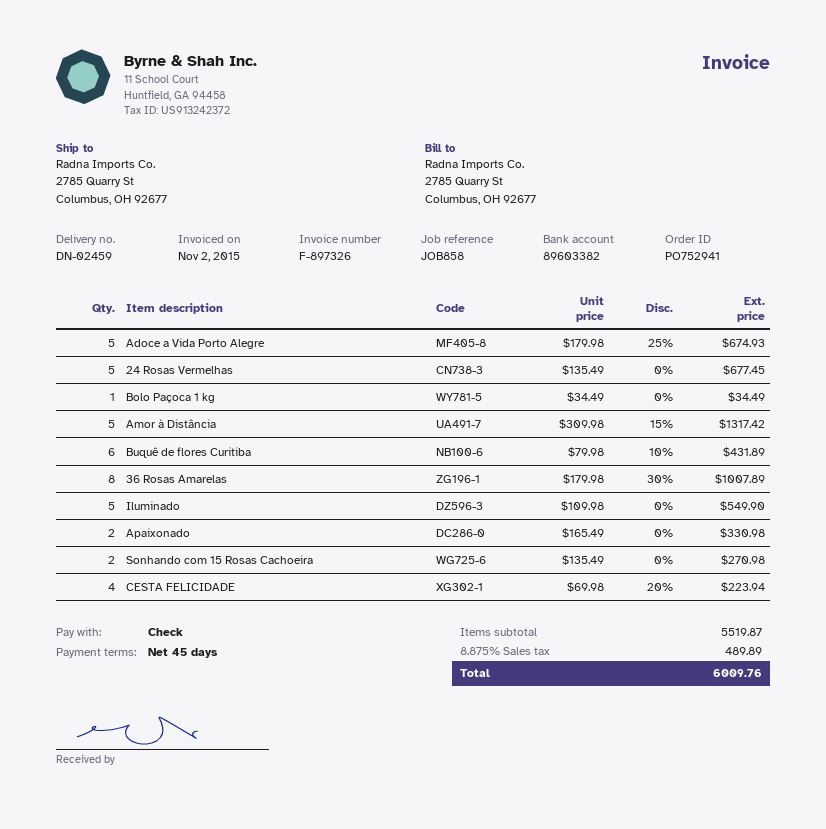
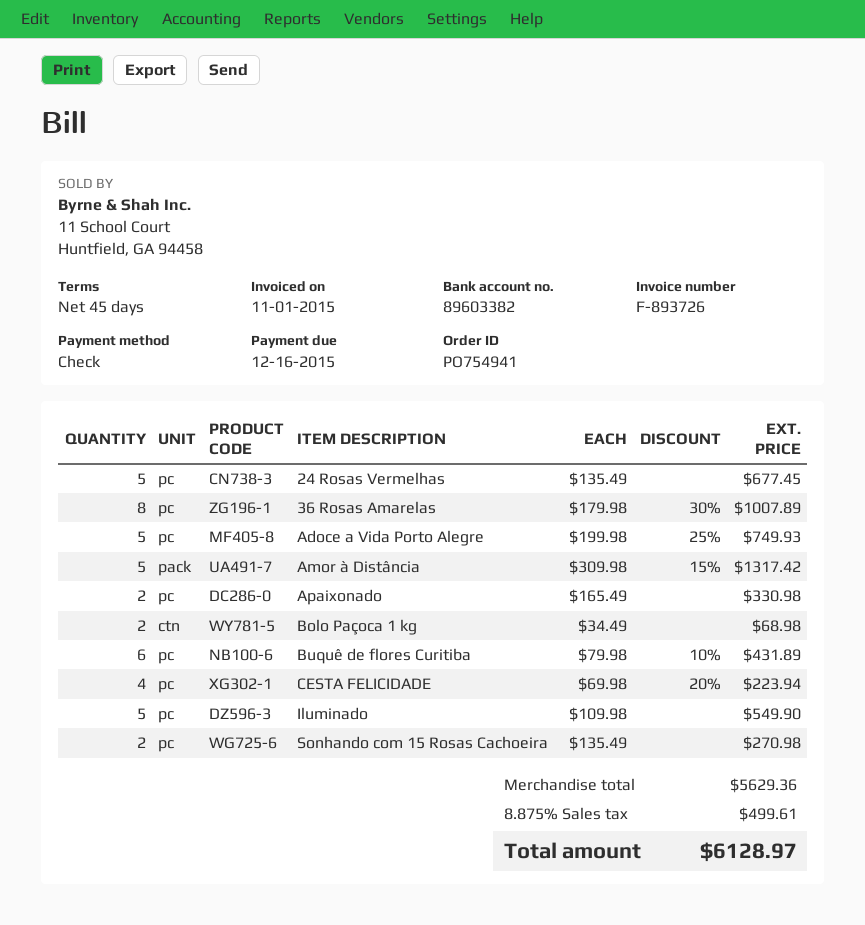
order number: PO752941 -> PO754941
invoice number: F-897326 -> F-893726
invoice date: 2015-11-02 -> 2015-11-01
Adoce a Vida Porto Alegre: 5 x 179.98 - 25% = 674.93 -> 5 x 199.98 - 25% = 749.93
Bolo Paçoca 1 kg: 1 x 34.49 = 34.49 -> 2 x 34.49 = 68.98
subtotal: 5519.87 -> 5629.36
tax: 8.875% = 489.89 -> 8.875% = 499.61
total: 6009.76 -> 6128.97

